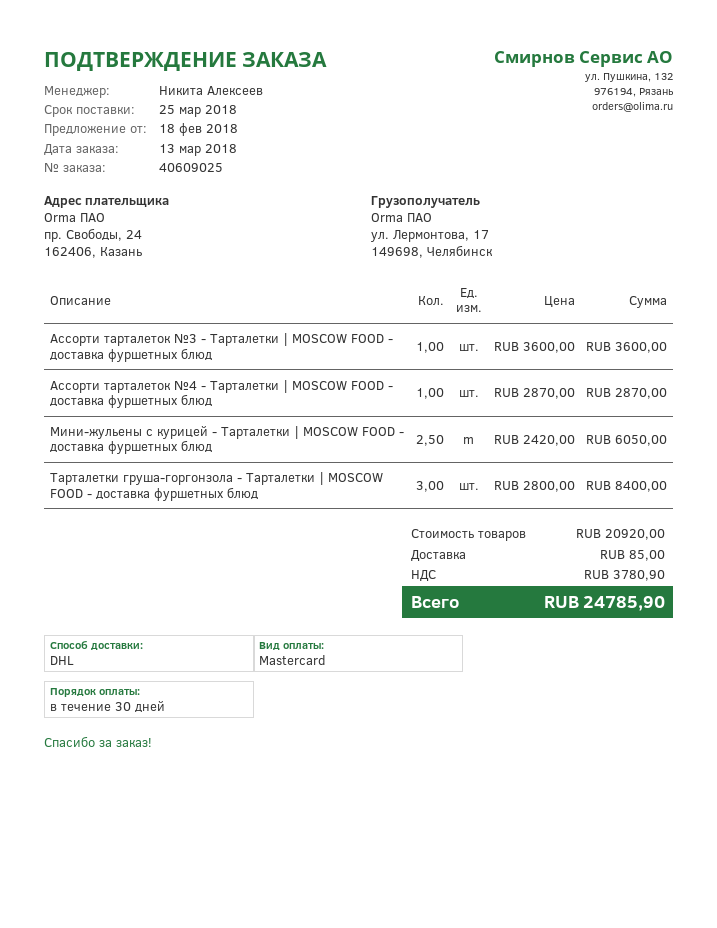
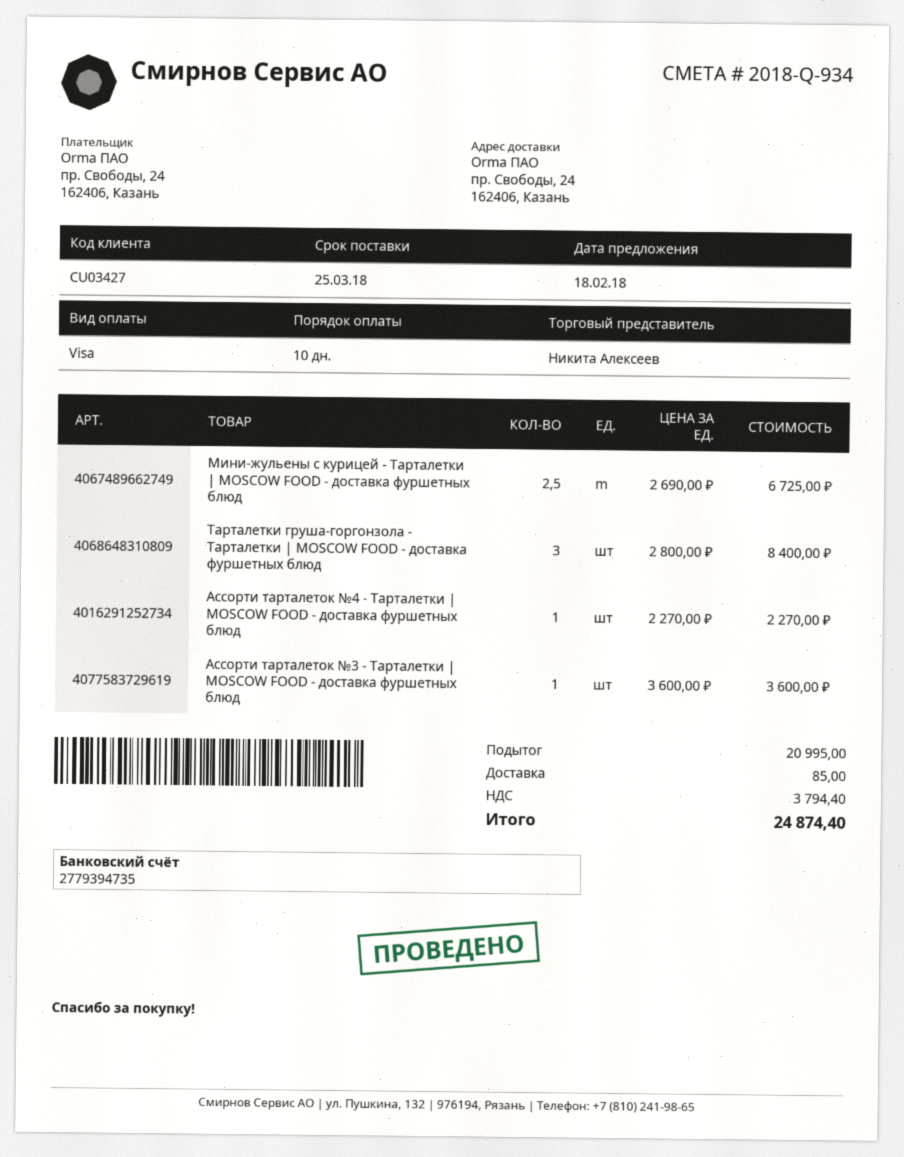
payment terms: 30 days -> 10 days
payment method: Mastercard -> Visa
ship to: ул. Лермонтова, 17, 149698, Челябинск -> пр. Свободы, 24, 162406, Казань
Ассорти тарталеток №4 - Тарталетки | MOSCOW FOOD - доставка фуршетных блюд: 1 x 2870.00 = 2870.00 -> 1 x 2270.00 = 2270.00
Мини-жульены с курицей - Тарталетки | MOSCOW FOOD - доставка фуршетных блюд: 2.5 x 2420.00 = 6050.00 -> 2.5 x 2690.00 = 6725.00
subtotal: 20920.00 -> 20995.00
tax: 3780.90 -> 3794.40
total: 24785.90 -> 24874.40

